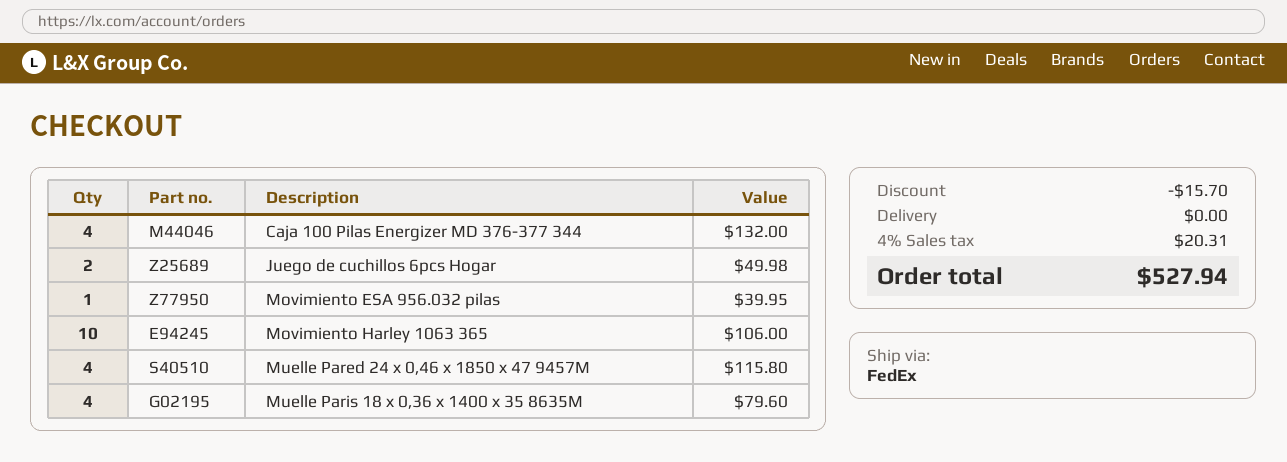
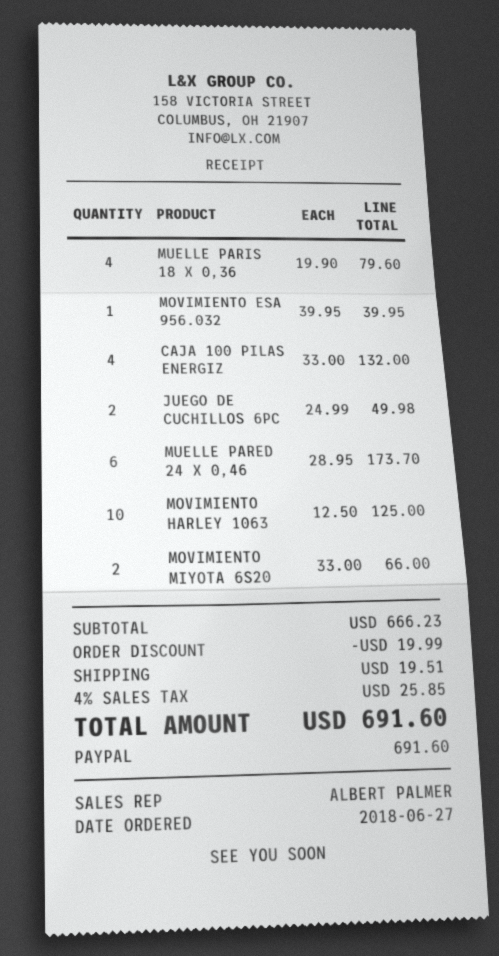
Movimiento Harley 1063 365: 10 for 106.00 -> 10 for 125.00
Muelle Pared 24 x 0,46 x 1850 x 47 9457M: 4 for 115.80 -> 6 for 173.70
MOVIMIENTO MIYOTA 6S20: none -> 2 for 66.00
discount: 15.70 -> 19.99
shipping: 0.00 -> 19.51
tax: 4% = 20.31 -> 4% = 25.85
total: 527.94 -> 691.60

